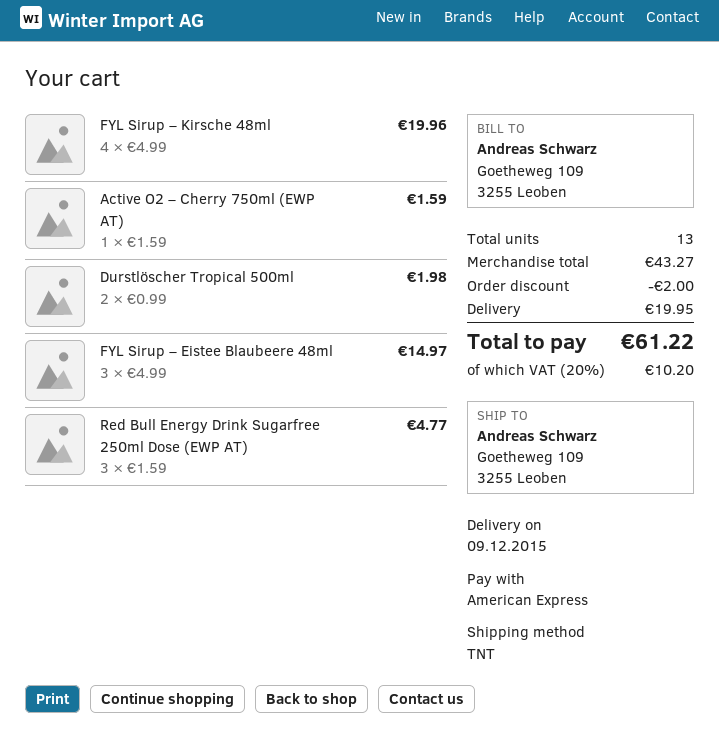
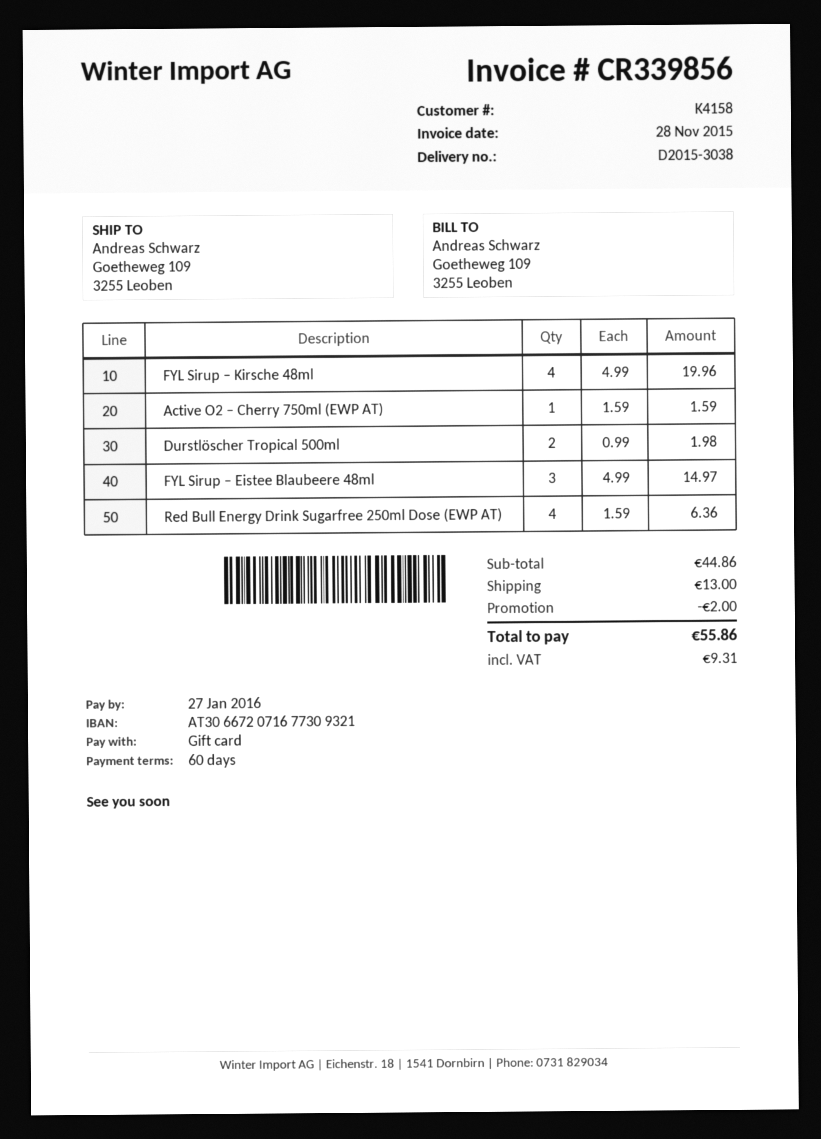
payment method: American Express -> gift card
Red Bull Energy Drink Sugarfree 250ml Dose (EWP AT): 3 x 1.59 = 4.77 -> 4 x 1.59 = 6.36
subtotal: 43.27 -> 44.86
shipping: 19.95 -> 13.00
tax: 10.20 -> 9.31
total: 61.22 -> 55.86

